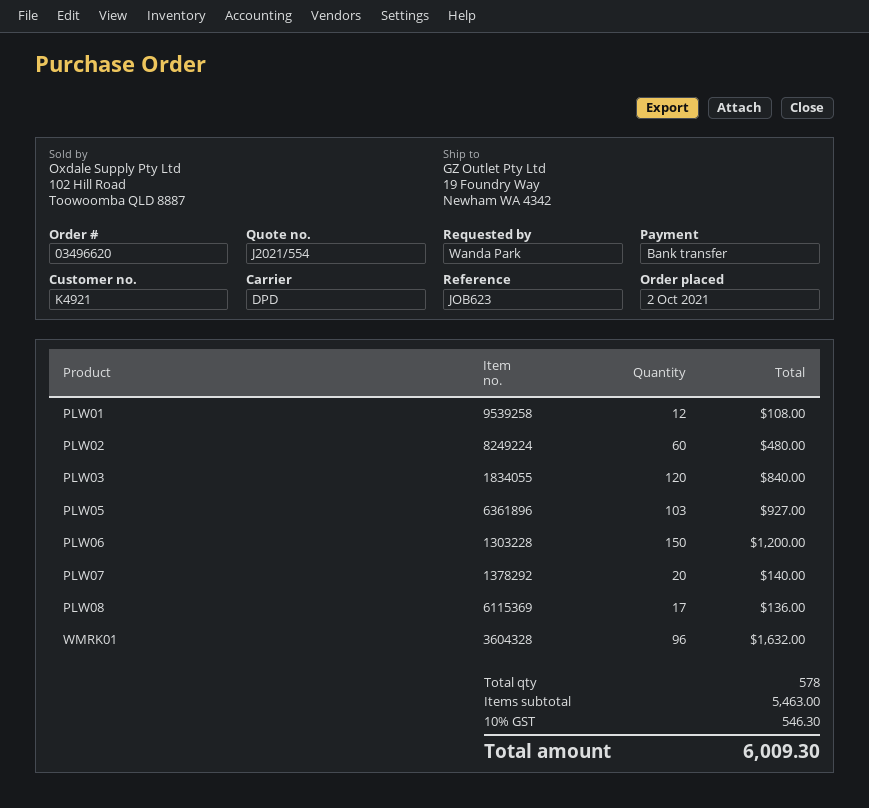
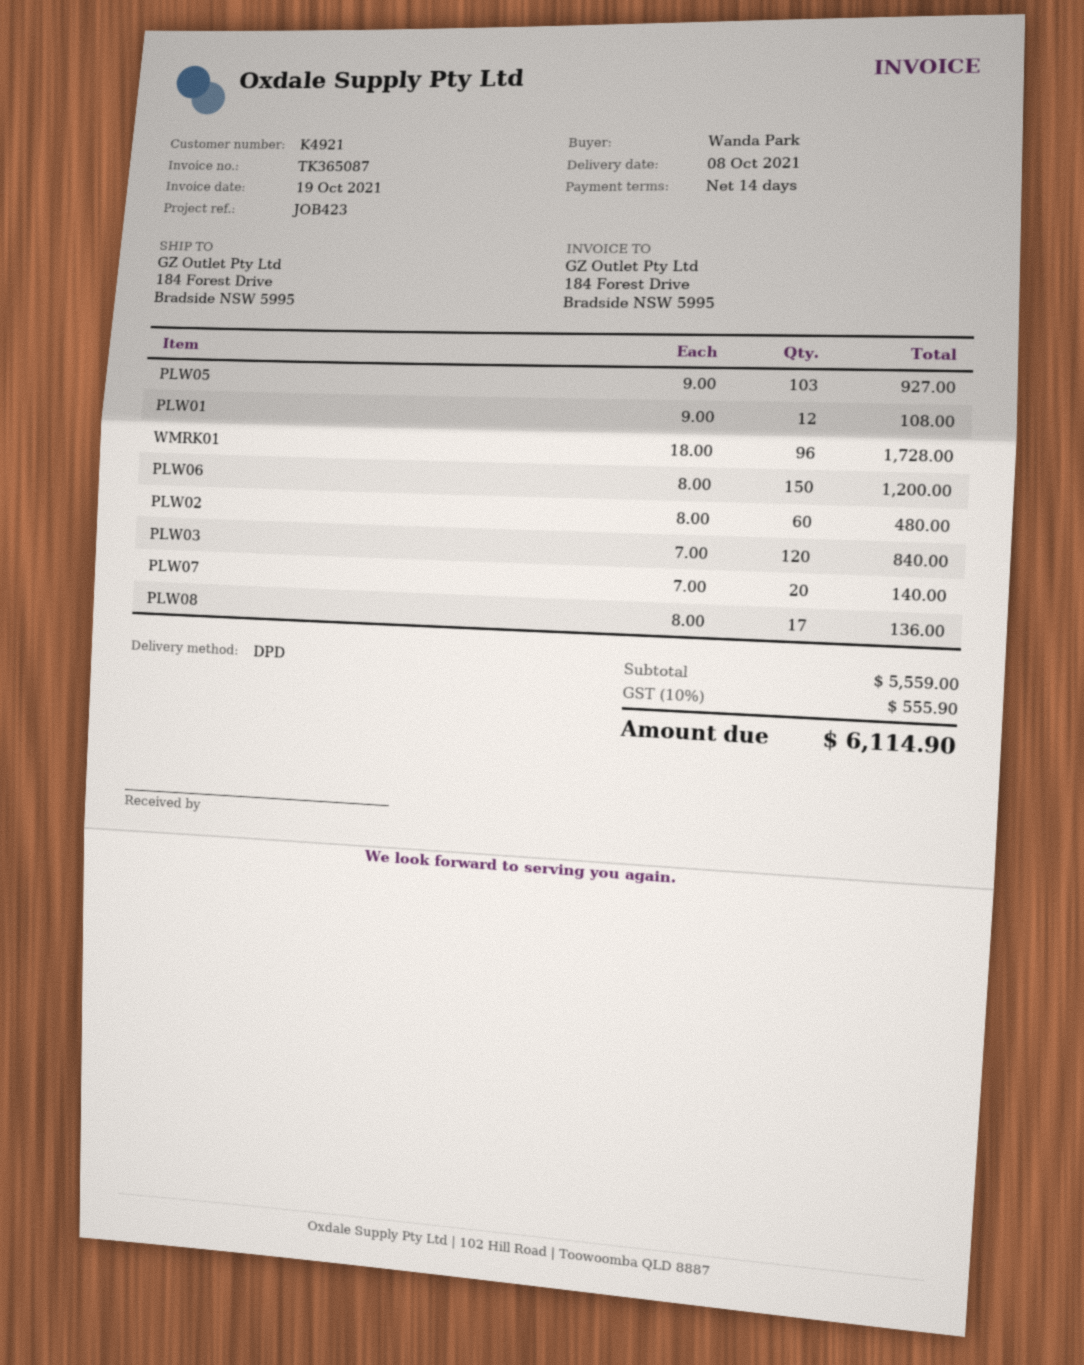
reference: JOB623 -> JOB423
ship to: 19 Foundry Way, Newham WA 4342 -> 184 Forest Drive, Bradside NSW 5995
WMRK01: 96 for 1632.00 -> 96 for 1728.00
subtotal: 5463.00 -> 5559.00
tax: 10% = 546.30 -> 10% = 555.90
total: 6009.30 -> 6114.90

